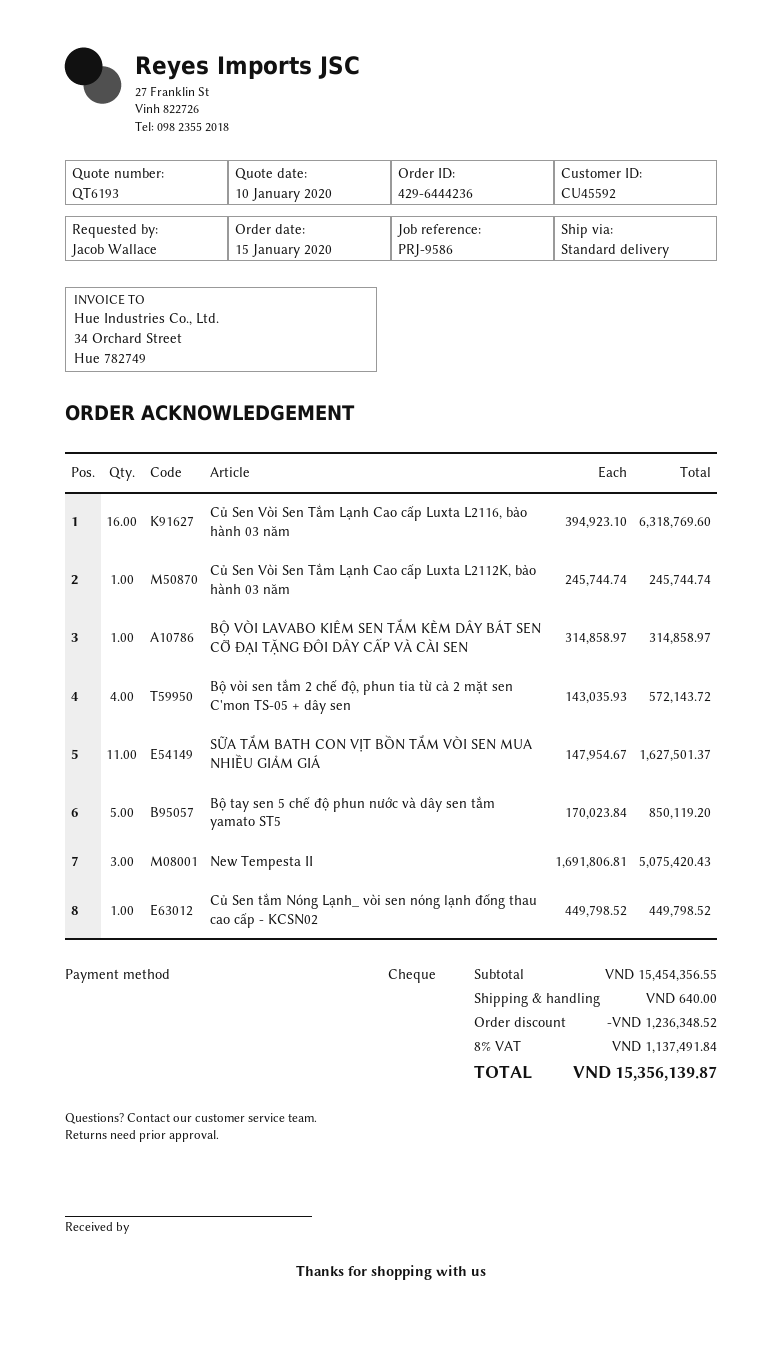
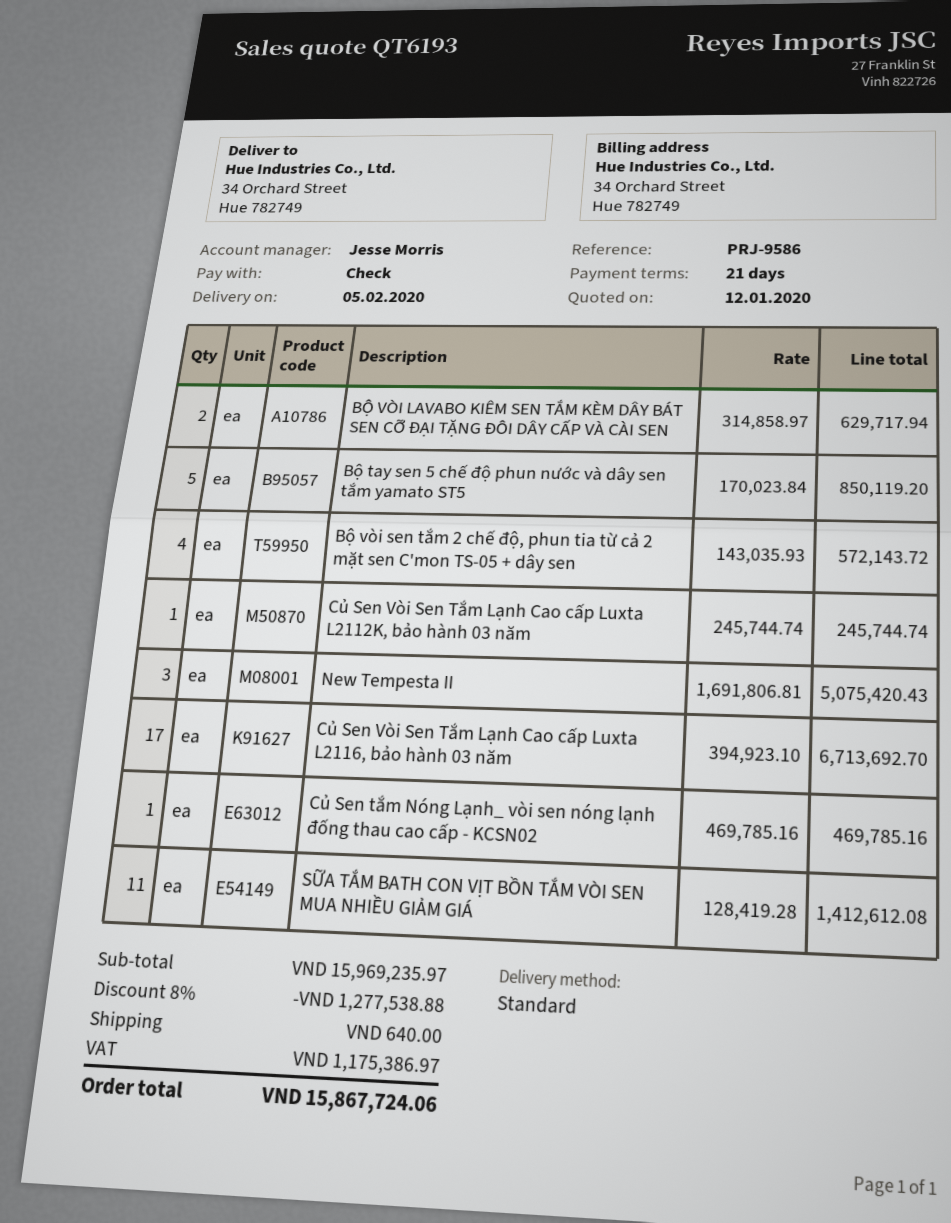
quote date: 2020-01-10 -> 2020-01-12
Củ Sen Vòi Sen Tắm Lạnh Cao cấp Luxta L2116, bảo hành 03 năm: 16 x 394923.10 = 6318769.60 -> 17 x 394923.10 = 6713692.70
BỘ VÒI LAVABO KIÊM SEN TẮM KÈM DÂY BÁT SEN CỠ ĐẠI TẶNG ĐÔI DÂY CẤP VÀ CÀI SEN: 1 x 314858.97 = 314858.97 -> 2 x 314858.97 = 629717.94
SỮA TẮM BATH CON VỊT BỒN TẮM VÒI SEN MUA NHIỀU GIẢM GIÁ: 11 x 147954.67 = 1627501.37 -> 11 x 128419.28 = 1412612.08
Củ Sen tắm Nóng Lạnh_ vòi sen nóng lạnh đống thau cao cấp - KCSN02: 1 x 449798.52 = 449798.52 -> 1 x 469785.16 = 469785.16
subtotal: 15454356.55 -> 15969235.97
discount: 1236348.52 -> 1277538.88
tax: 1137491.84 -> 1175386.97
total: 15356139.87 -> 15867724.06

